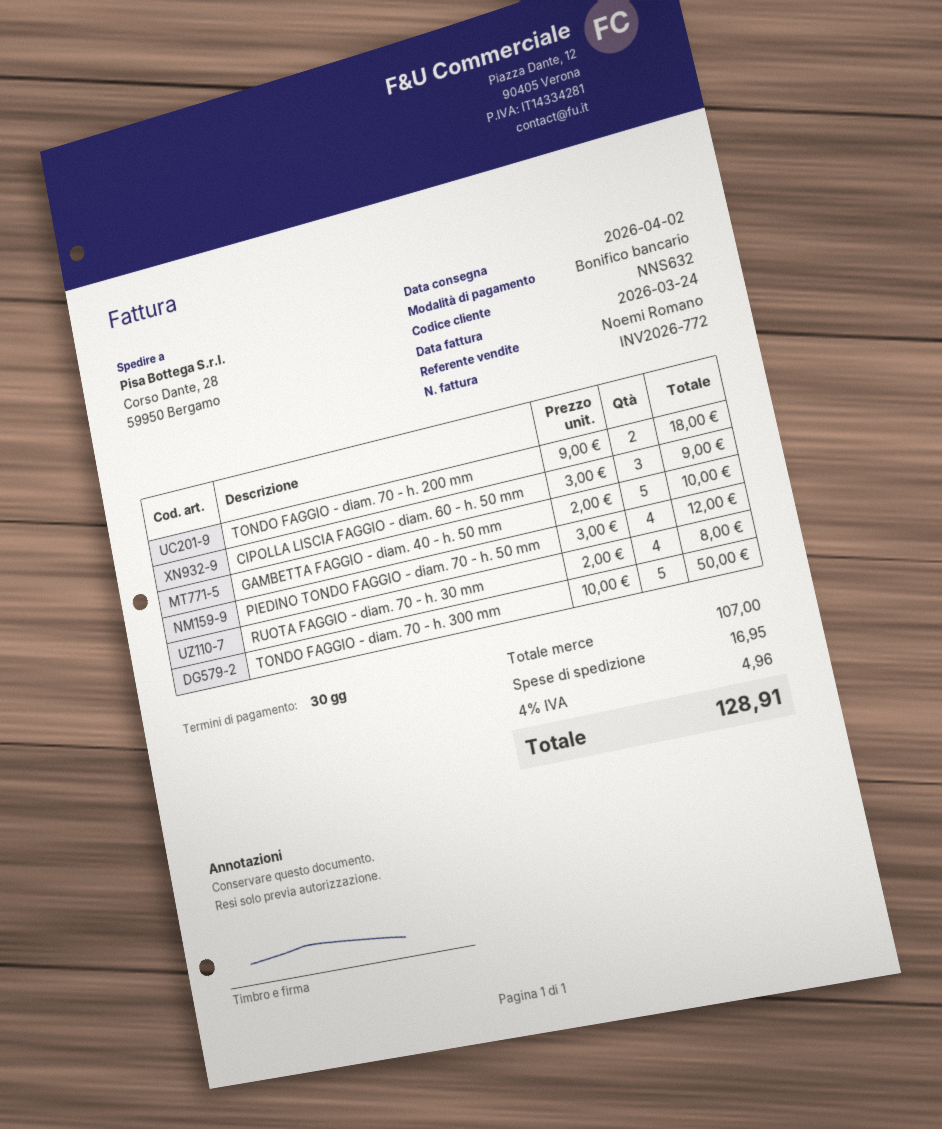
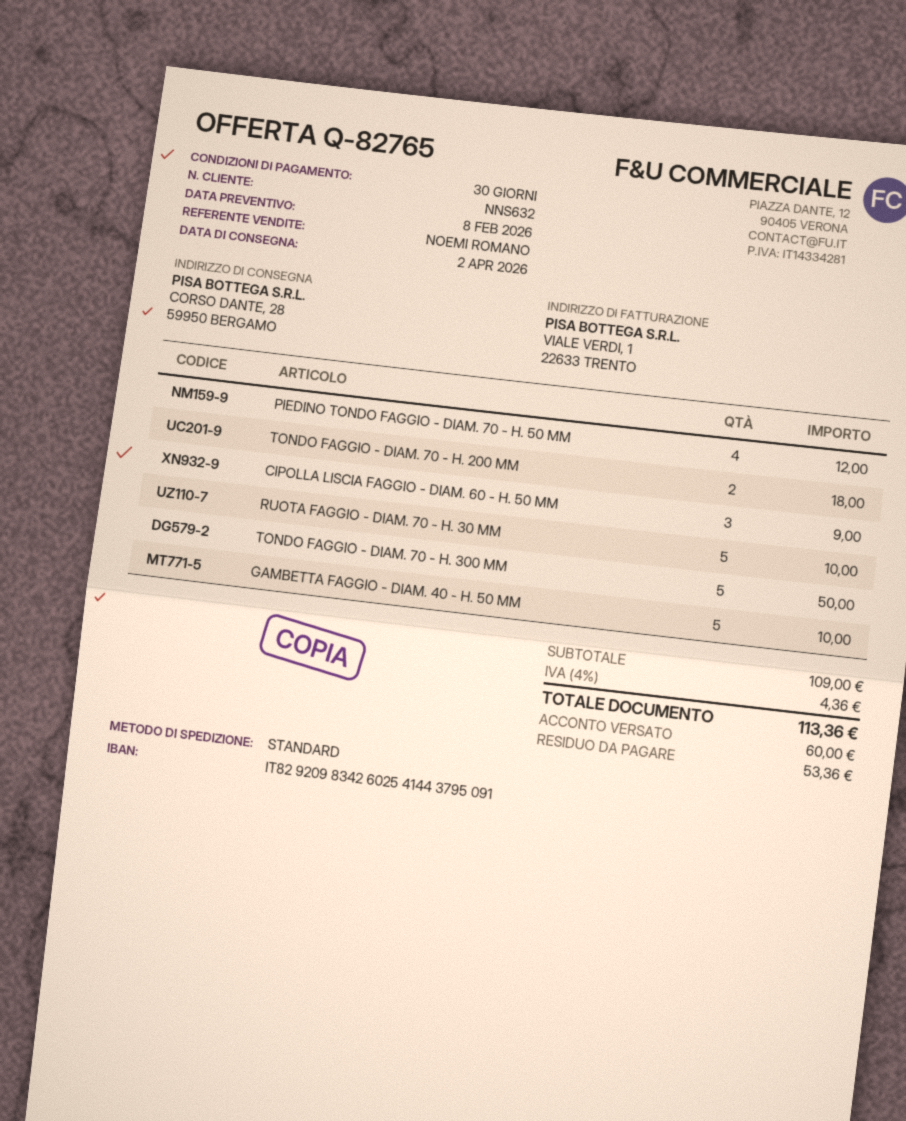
RUOTA FAGGIO - diam. 70 - h. 30 mm: 4 for 8.00 -> 5 for 10.00
subtotal: 107.00 -> 109.00
shipping: 16.95 -> none
tax: 4% = 4.96 -> 4% = 4.36
total: 128.91 -> 113.36

